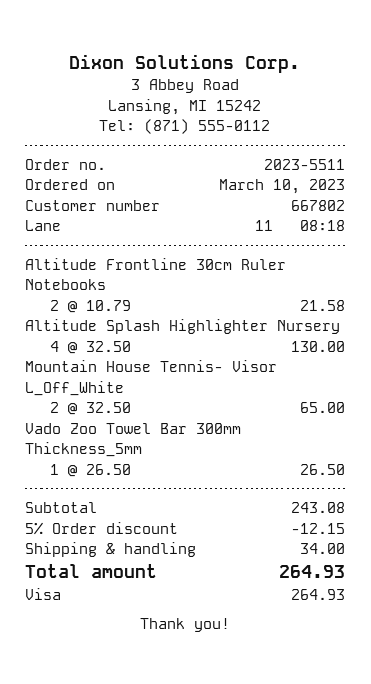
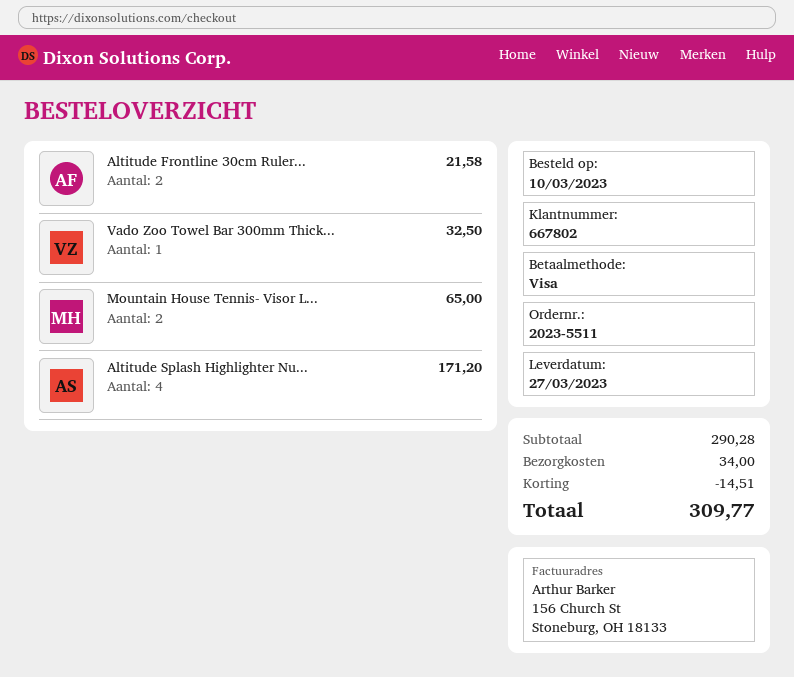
Altitude Splash Highlighter Nursery: 4 for 130.00 -> 4 for 171.20
Vado Zoo Towel Bar 300mm Thickness_5mm: 1 for 26.50 -> 1 for 32.50
subtotal: 243.08 -> 290.28
discount: 12.15 -> 14.51
total: 264.93 -> 309.77

